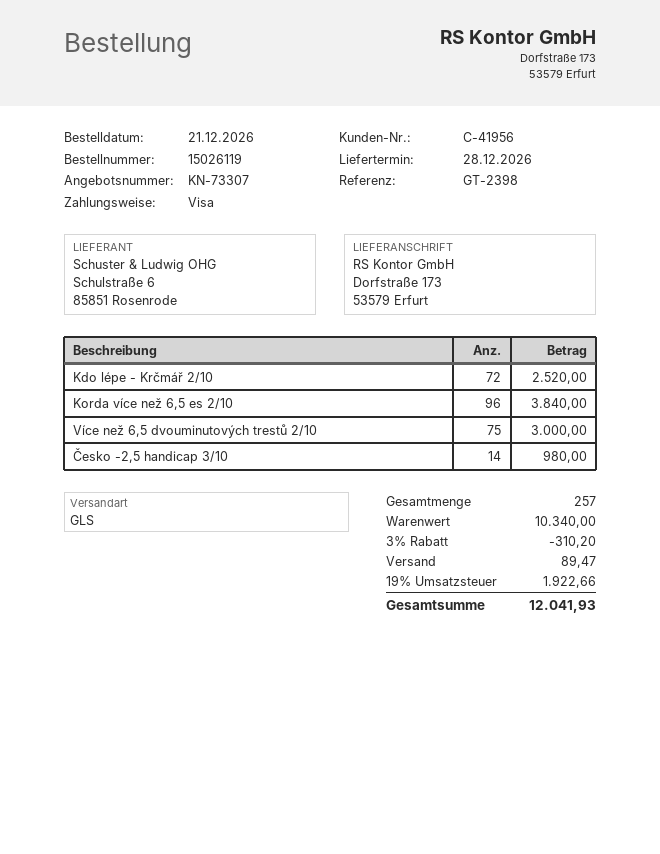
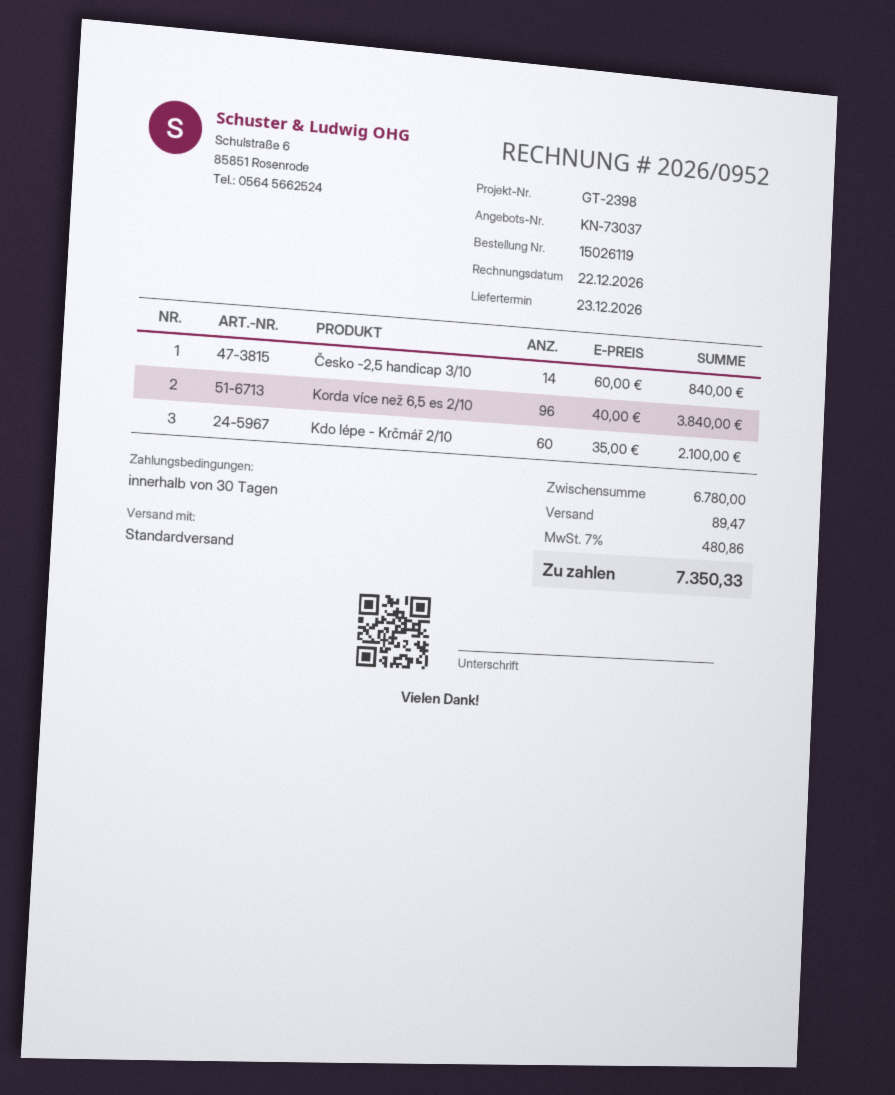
quote number: KN-73307 -> KN-73037
delivery date: 2026-12-28 -> 2026-12-23
shipping method: GLS -> standard
Kdo lépe - Krčmář 2/10: 72 for 2520.00 -> 60 for 2100.00
Více než 6,5 dvouminutových trestů 2/10: 75 for 3000.00 -> none
Česko -2,5 handicap 3/10: 14 for 980.00 -> 14 for 840.00
subtotal: 10340.00 -> 6780.00
discount: 3% = 310.20 -> none
tax: 19% = 1922.66 -> 7% = 480.86
total: 12041.93 -> 7350.33

